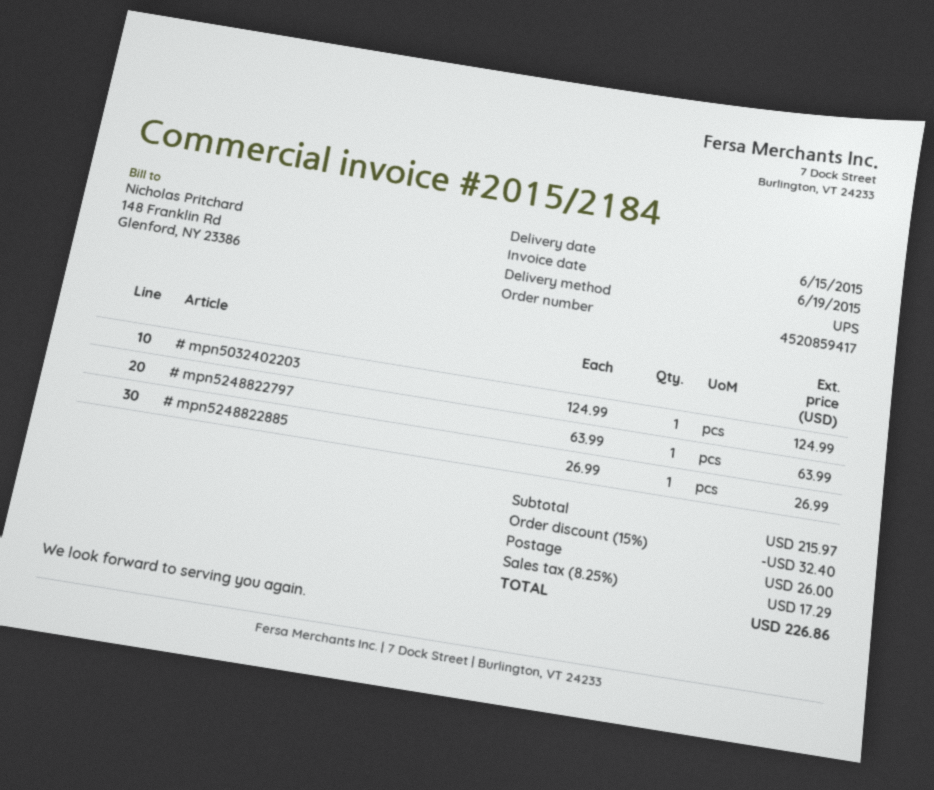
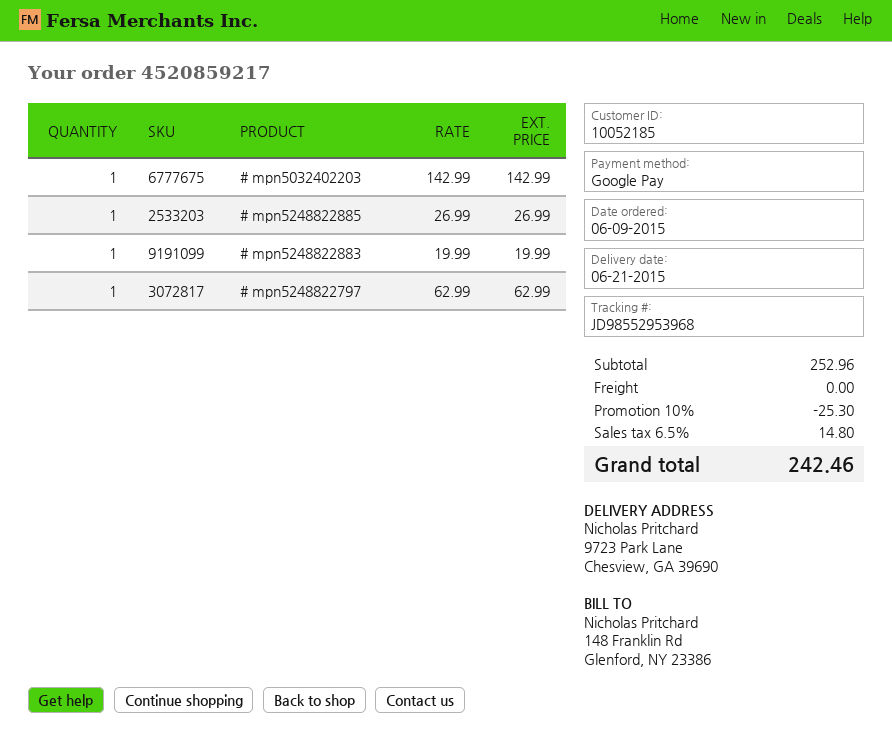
order number: 4520859417 -> 4520859217
delivery date: 2015-06-15 -> 2015-06-21
# mpn5032402203: 1 x 124.99 = 124.99 -> 1 x 142.99 = 142.99
# mpn5248822797: 1 x 63.99 = 63.99 -> 1 x 62.99 = 62.99
# mpn5248822883: none -> 1 x 19.99 = 19.99
subtotal: 215.97 -> 252.96
discount: 15% = 32.40 -> 10% = 25.30
shipping: 26.00 -> 0.00
tax: 8.25% = 17.29 -> 6.5% = 14.80
total: 226.86 -> 242.46

